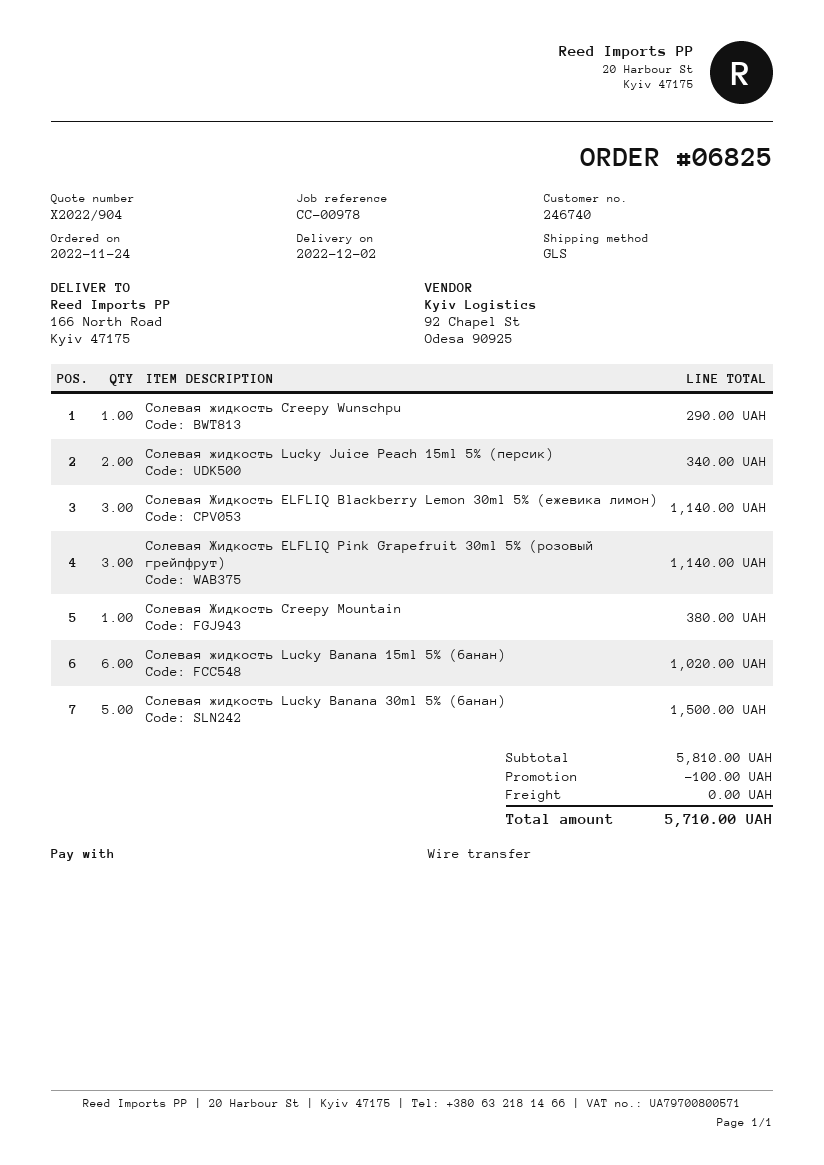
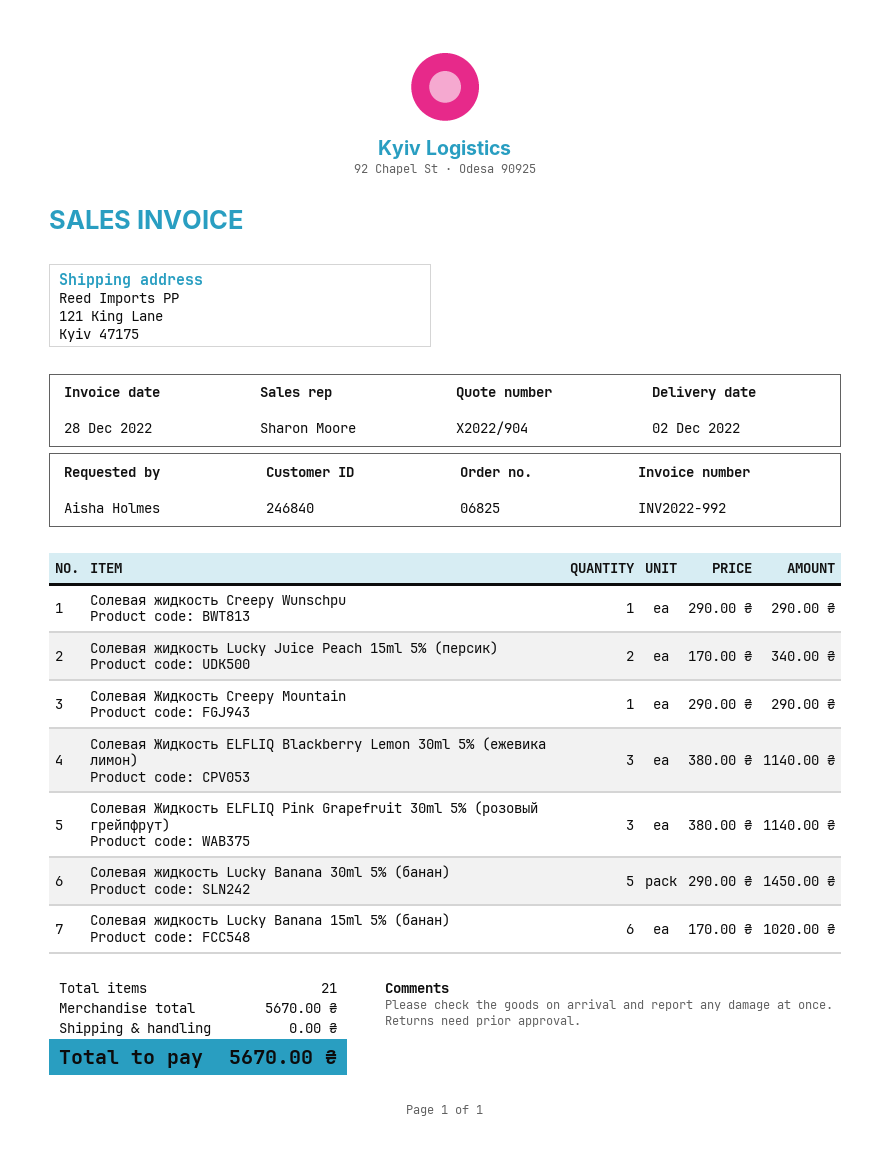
customer number: 246740 -> 246840
ship to: 166 North Road, Kyiv 47175 -> 121 King Lane, Kyiv 47175
Солевая Жидкость Creepy Mountain: 1 for 380.00 -> 1 for 290.00
Солевая жидкость Lucky Banana 30ml 5% (банан): 5 for 1500.00 -> 5 for 1450.00
subtotal: 5810.00 -> 5670.00
discount: 100.00 -> none
total: 5710.00 -> 5670.00

